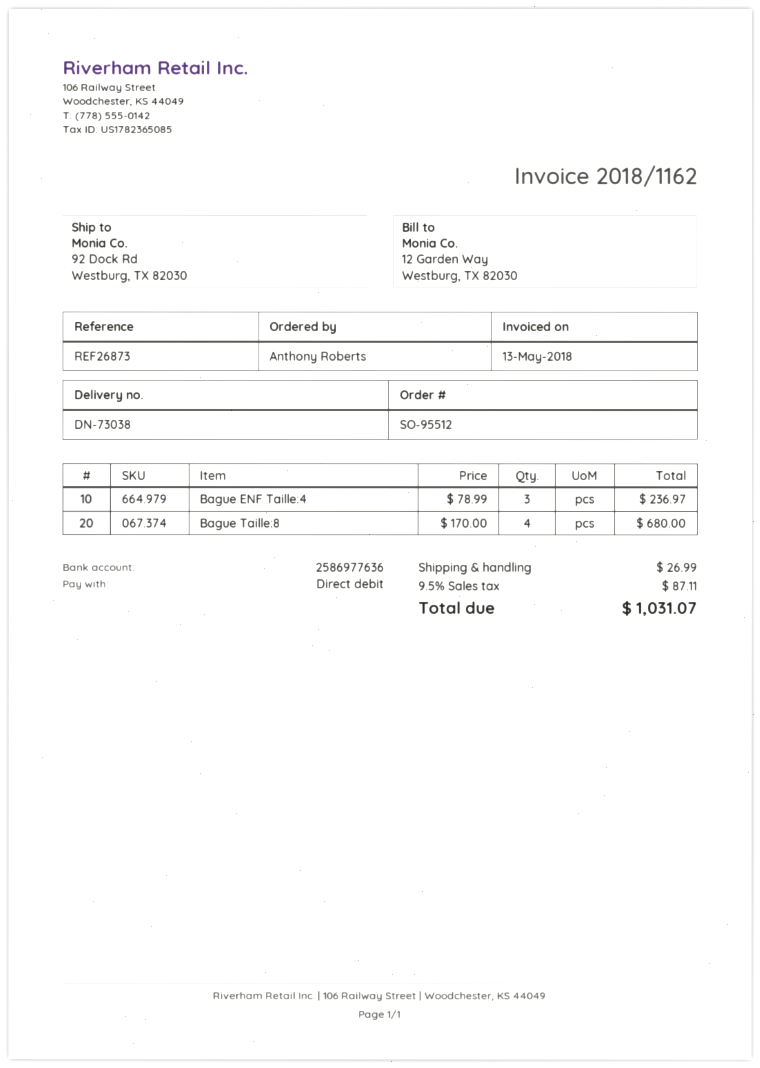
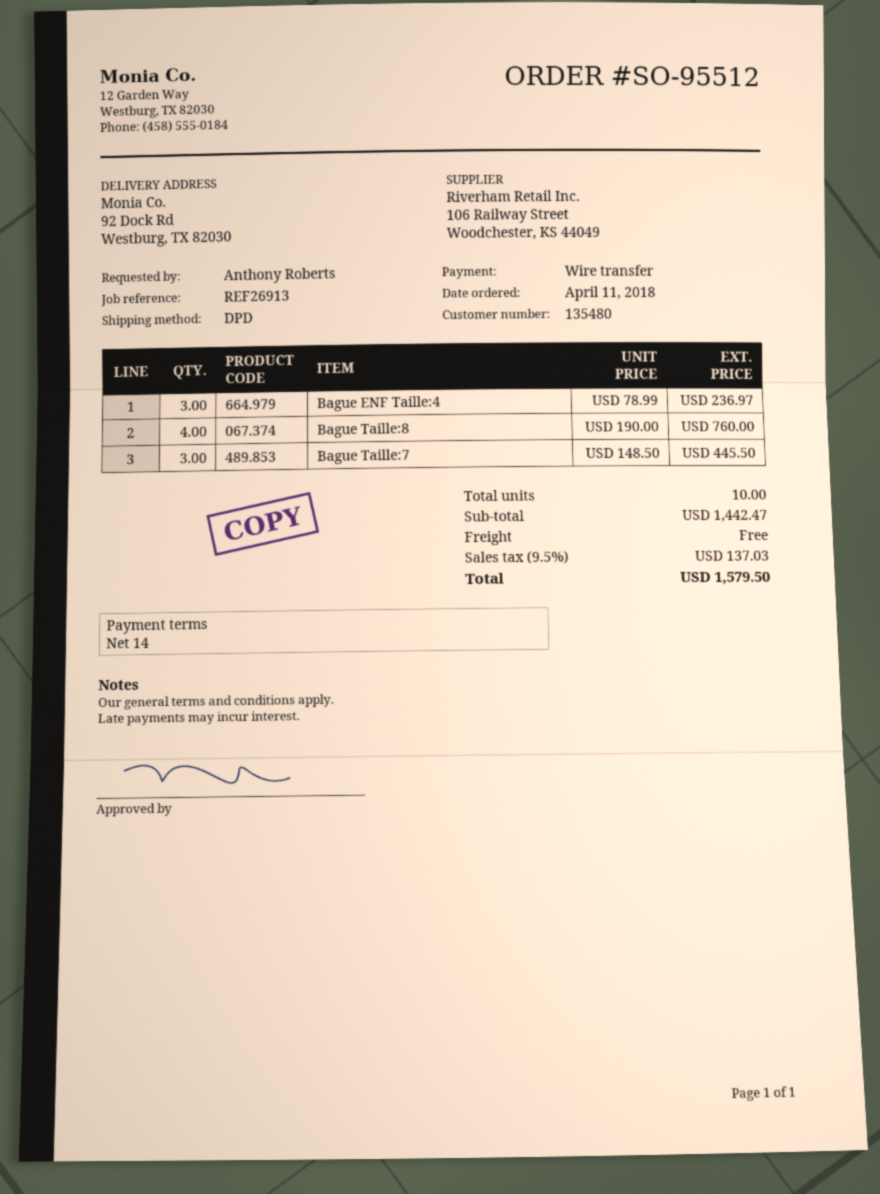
reference: REF26873 -> REF26913
payment method: direct debit -> bank transfer
Bague Taille:8: 4 x 170.00 = 680.00 -> 4 x 190.00 = 760.00
Bague Taille:7: none -> 3 x 148.50 = 445.50
shipping: 26.99 -> 0.00
tax: 9.5% = 87.11 -> 9.5% = 137.03
total: 1031.07 -> 1579.50

